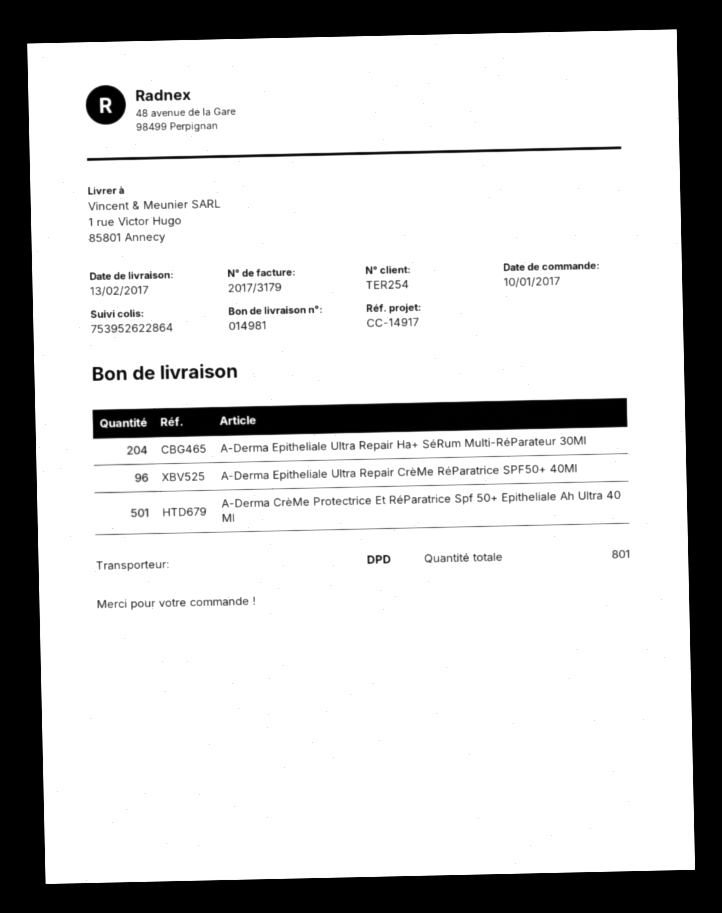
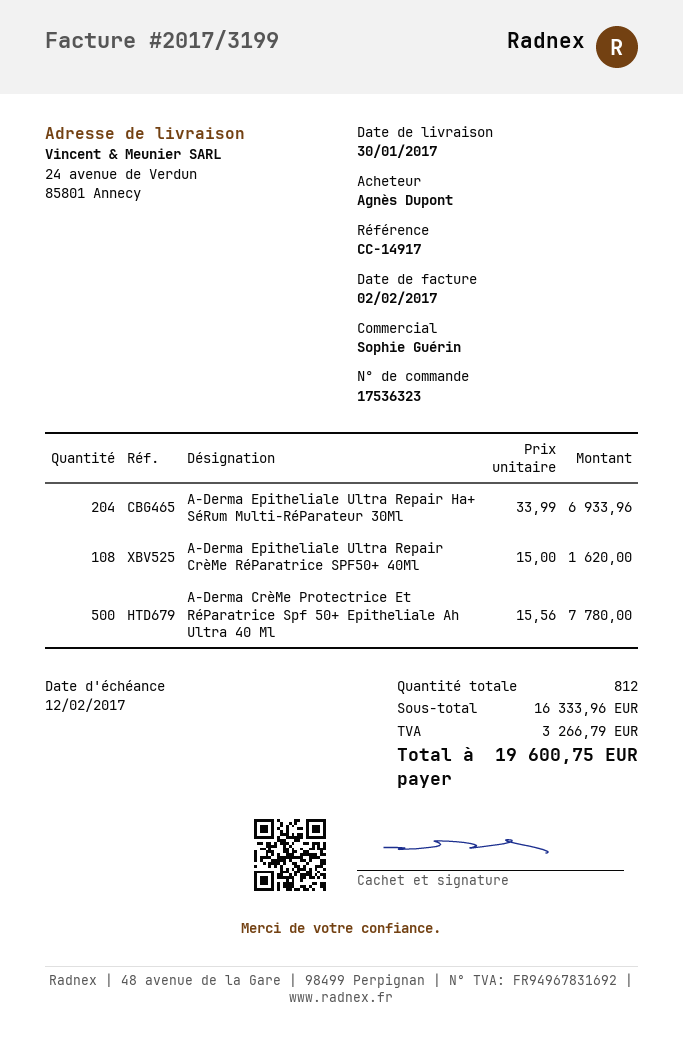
delivery date: 2017-02-13 -> 2017-01-30
invoice number: 2017/3179 -> 2017/3199
ship to: 1 rue Victor Hugo, 85801 Annecy -> 24 avenue de Verdun, 85801 Annecy
A-Derma Epitheliale Ultra Repair CrèMe RéParatrice SPF50+ 40Ml: 96 -> 108
A-Derma CrèMe Protectrice Et RéParatrice Spf 50+ Epitheliale Ah Ultra 40 Ml: 501 -> 500
total quantity: 801 -> 812

